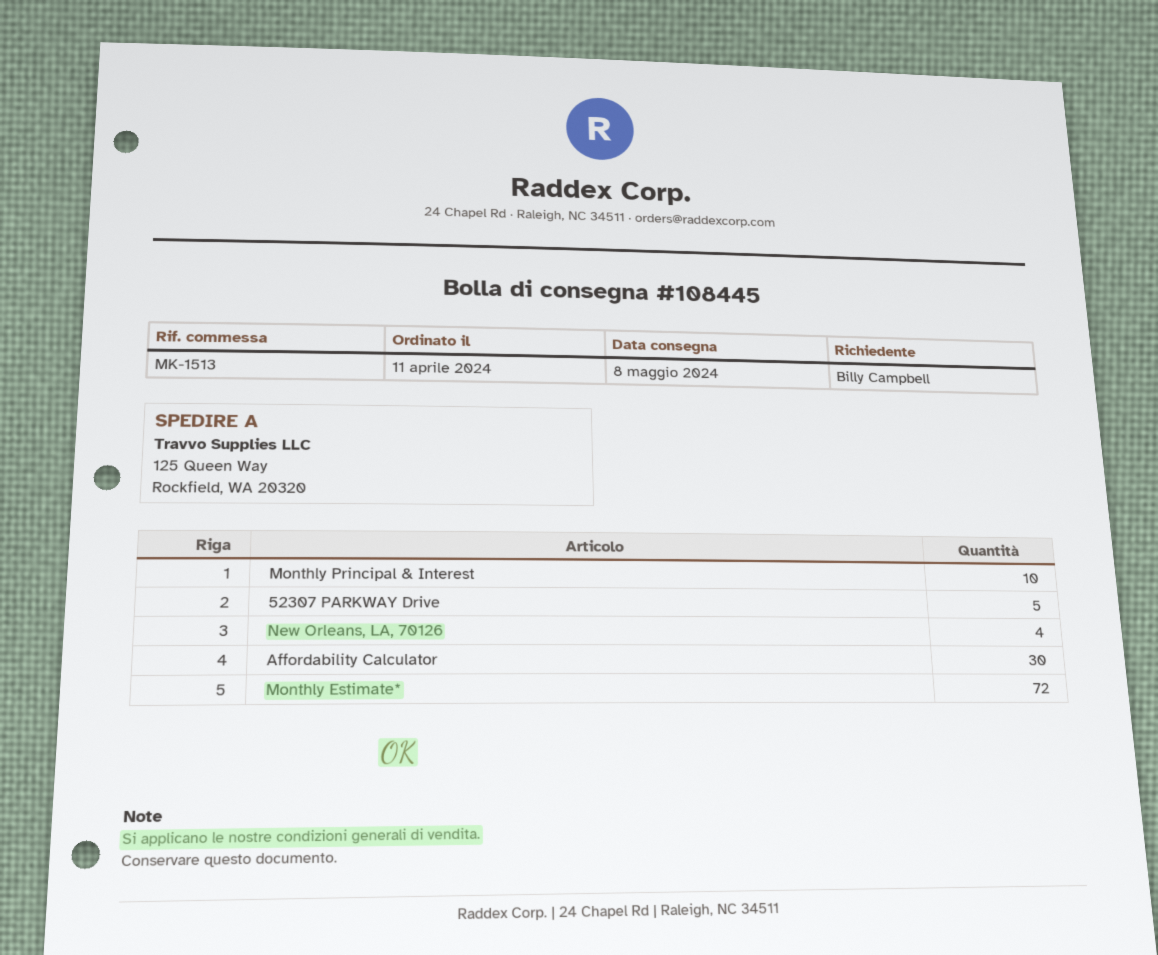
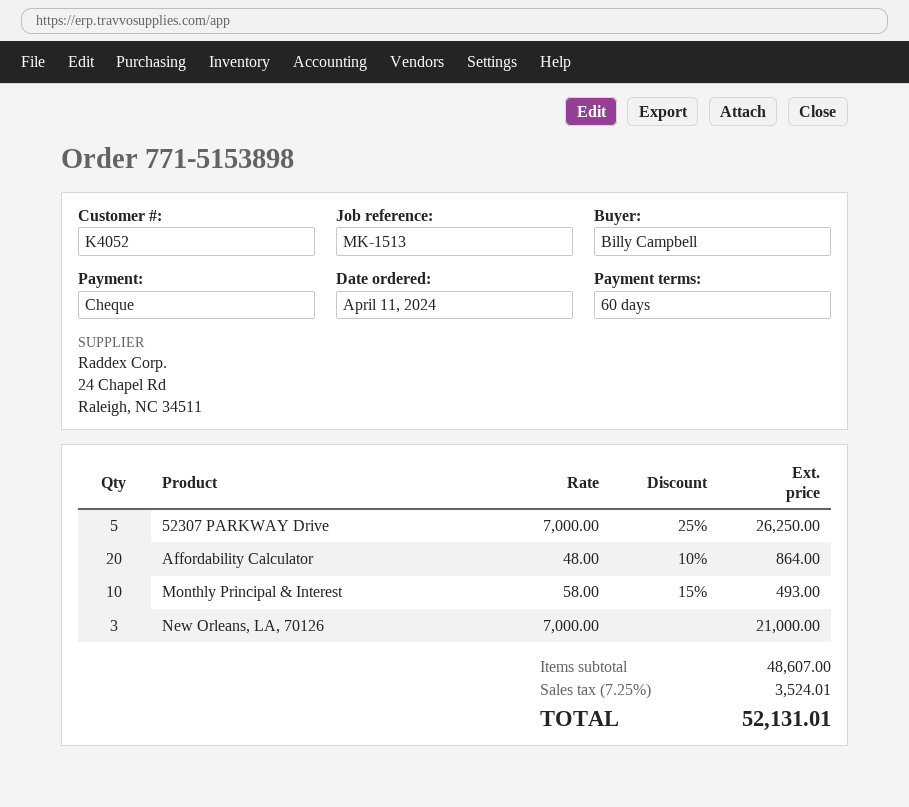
New Orleans, LA, 70126: 4 -> 3
Affordability Calculator: 30 -> 20
Monthly Estimate*: 72 -> none

